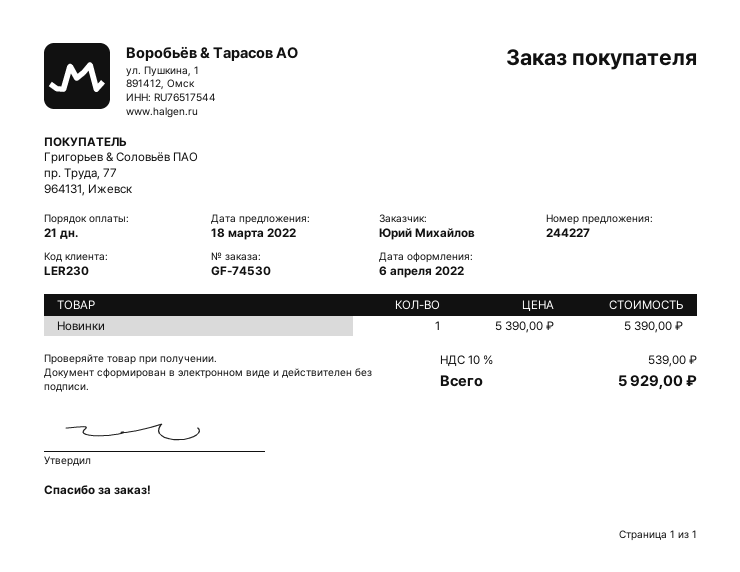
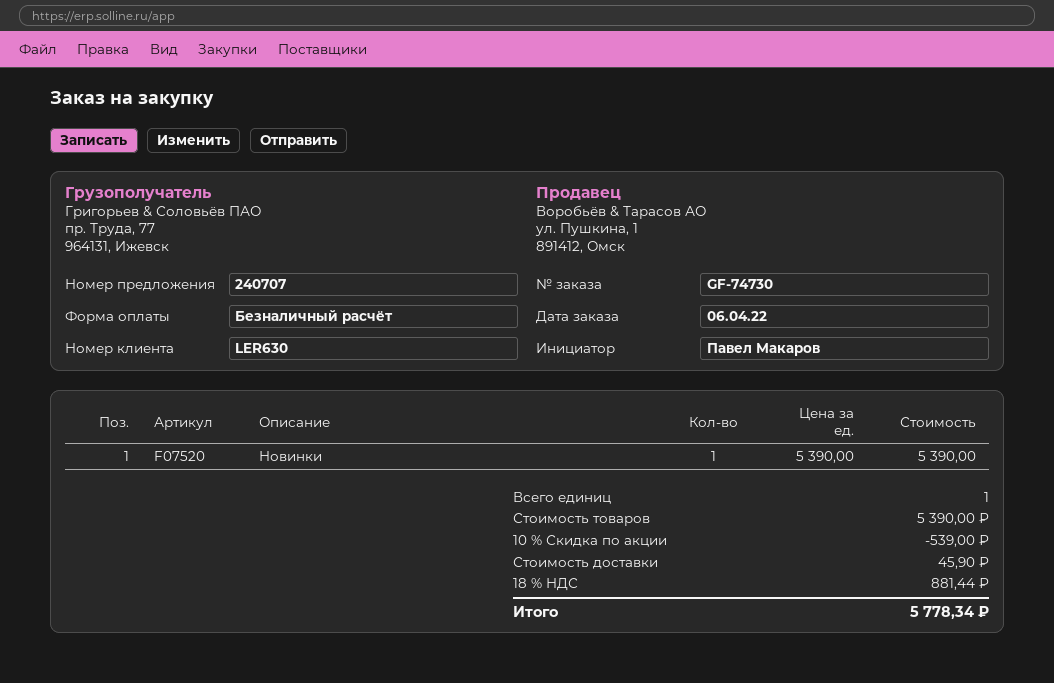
quote number: 244227 -> 240707
order number: GF-74530 -> GF-74730
customer number: LER230 -> LER630
ordered by: Юрий Михайлов -> Павел Макаров
discount: none -> 10% = 539.00
shipping: none -> 45.90
tax: 10% = 539.00 -> 18% = 881.44
total: 5929.00 -> 5778.34

